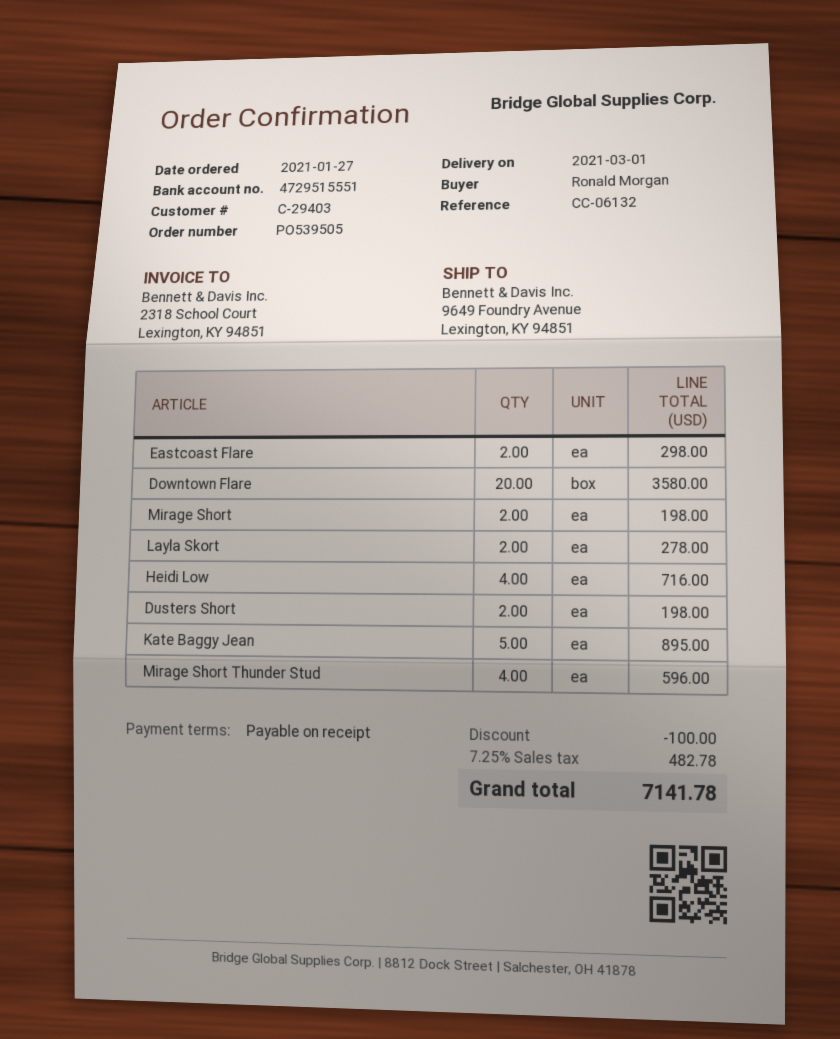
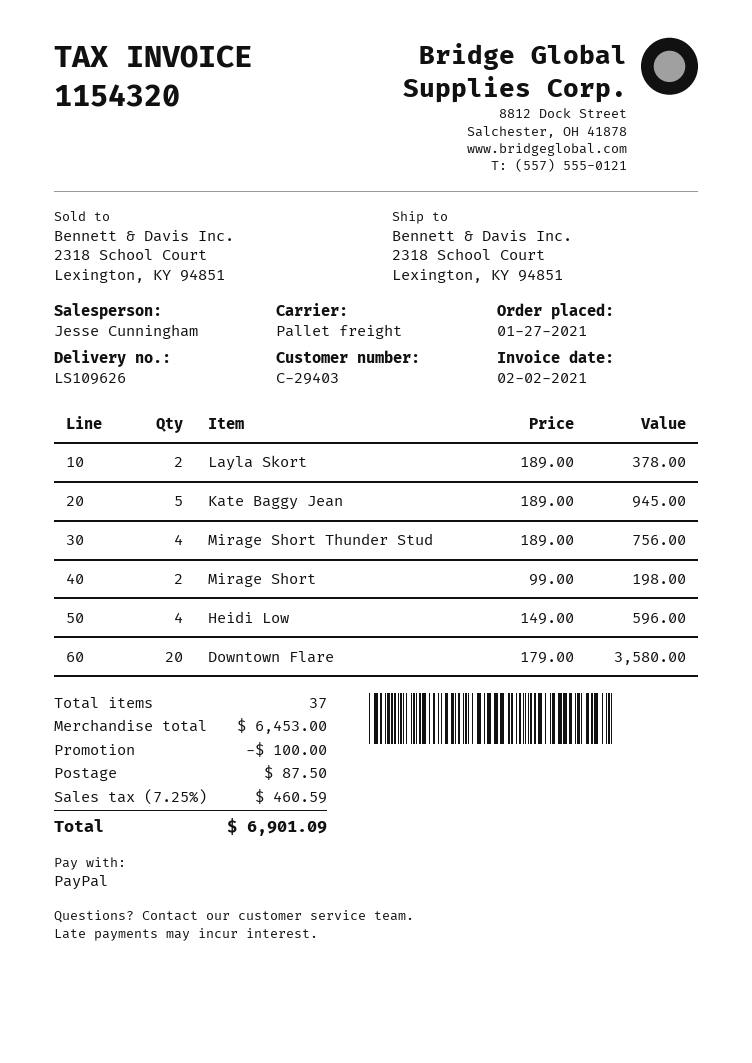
ship to: 9649 Foundry Avenue, Lexington, KY 94851 -> 2318 School Court, Lexington, KY 94851
Eastcoast Flare: 2 for 298.00 -> none
Layla Skort: 2 for 278.00 -> 2 for 378.00
Heidi Low: 4 for 716.00 -> 4 for 596.00
Dusters Short: 2 for 198.00 -> none
Kate Baggy Jean: 5 for 895.00 -> 5 for 945.00
Mirage Short Thunder Stud: 4 for 596.00 -> 4 for 756.00
shipping: none -> 87.50
tax: 7.25% = 482.78 -> 7.25% = 460.59
total: 7141.78 -> 6901.09

